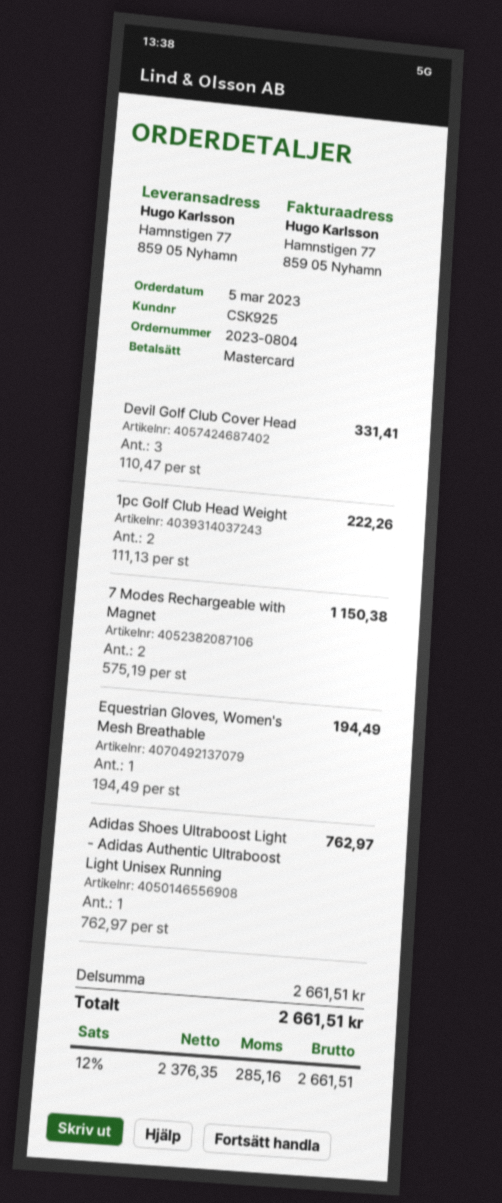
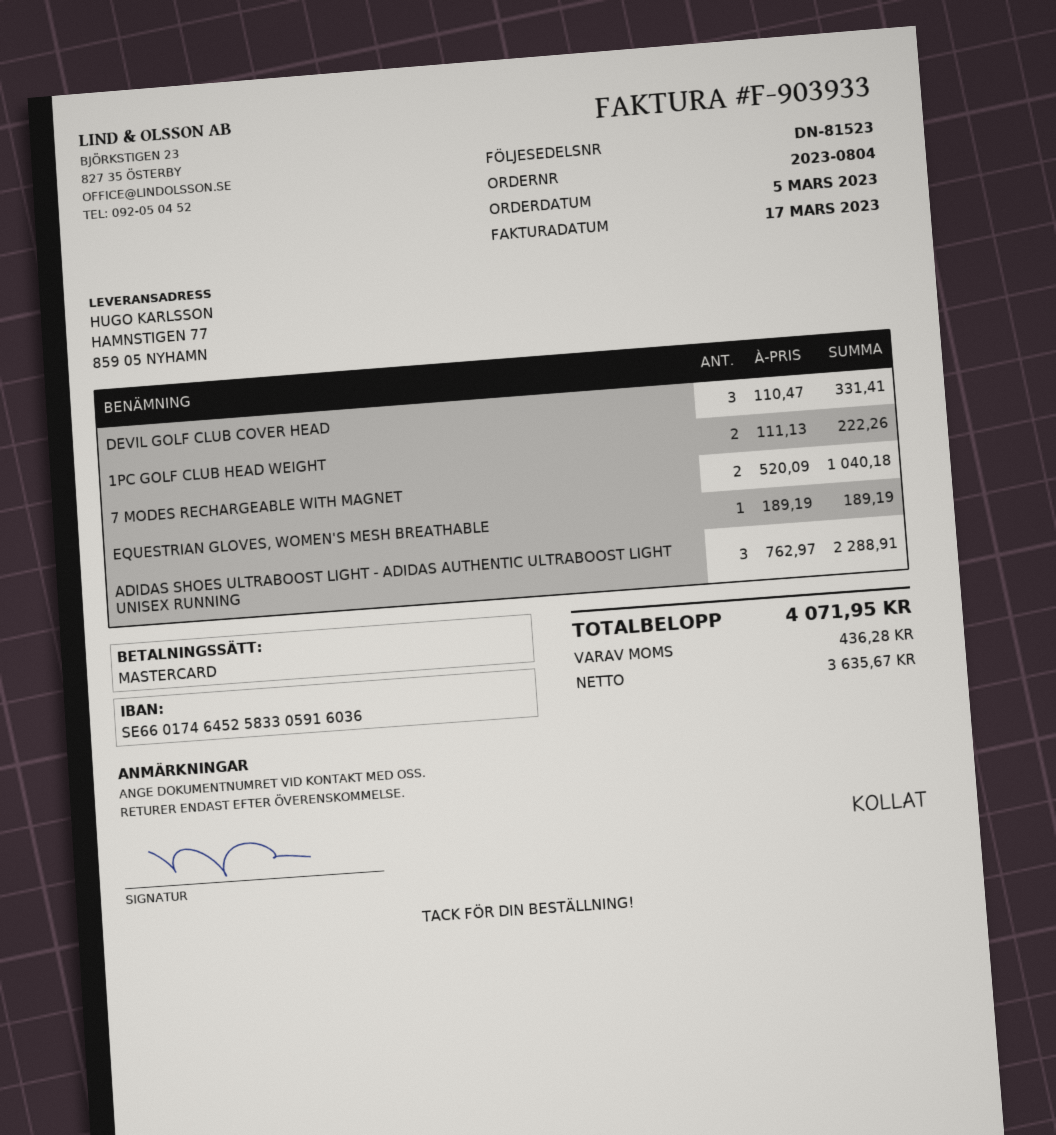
7 Modes Rechargeable with Magnet: 2 x 575.19 = 1150.38 -> 2 x 520.09 = 1040.18
Equestrian Gloves, Women's Mesh Breathable: 1 x 194.49 = 194.49 -> 1 x 189.19 = 189.19
Adidas Shoes Ultraboost Light - Adidas Authentic Ultraboost Light Unisex Running: 1 x 762.97 = 762.97 -> 3 x 762.97 = 2288.91
net: 2376.35 -> 3635.67
tax: 285.16 -> 436.28
total: 2661.51 -> 4071.95

